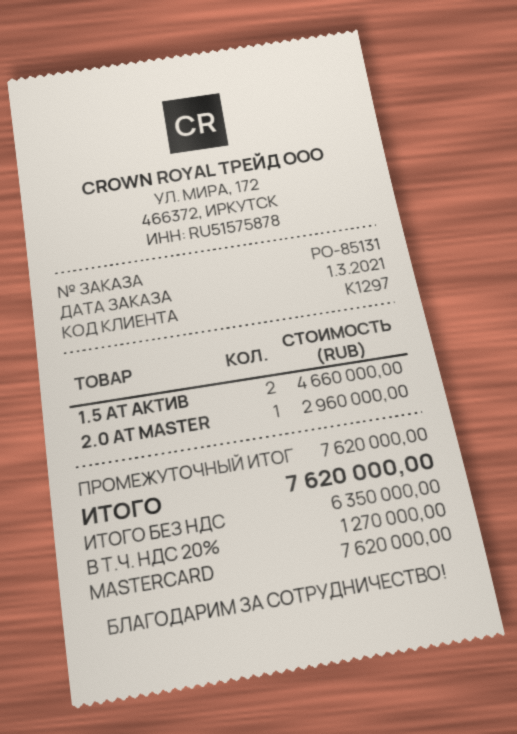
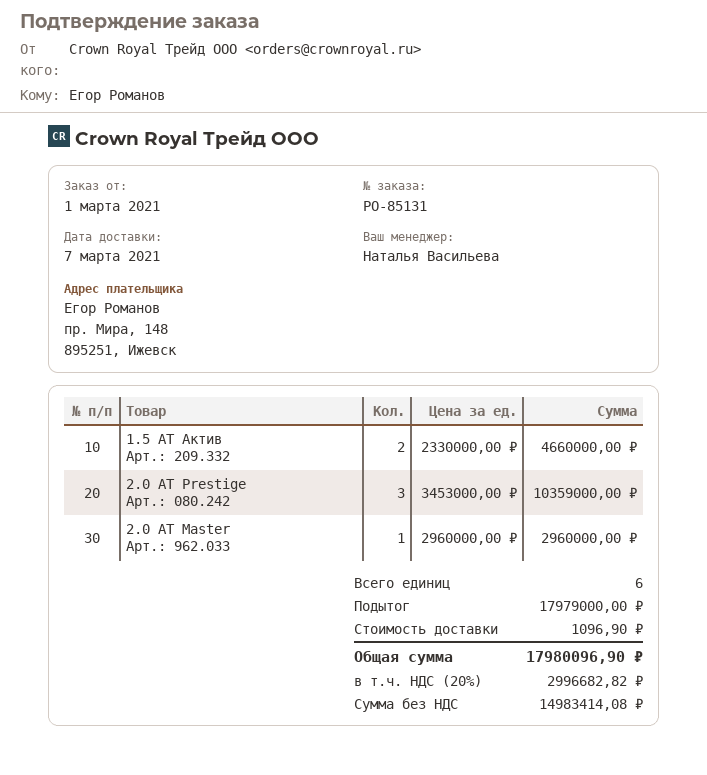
2.0 AT Prestige: none -> 3 for 10359000.00
subtotal: 7620000.00 -> 17979000.00
shipping: none -> 1096.90
net: 6350000.00 -> 14983414.08
tax: 20% = 1270000.00 -> 20% = 2996682.82
total: 7620000.00 -> 17980096.90

